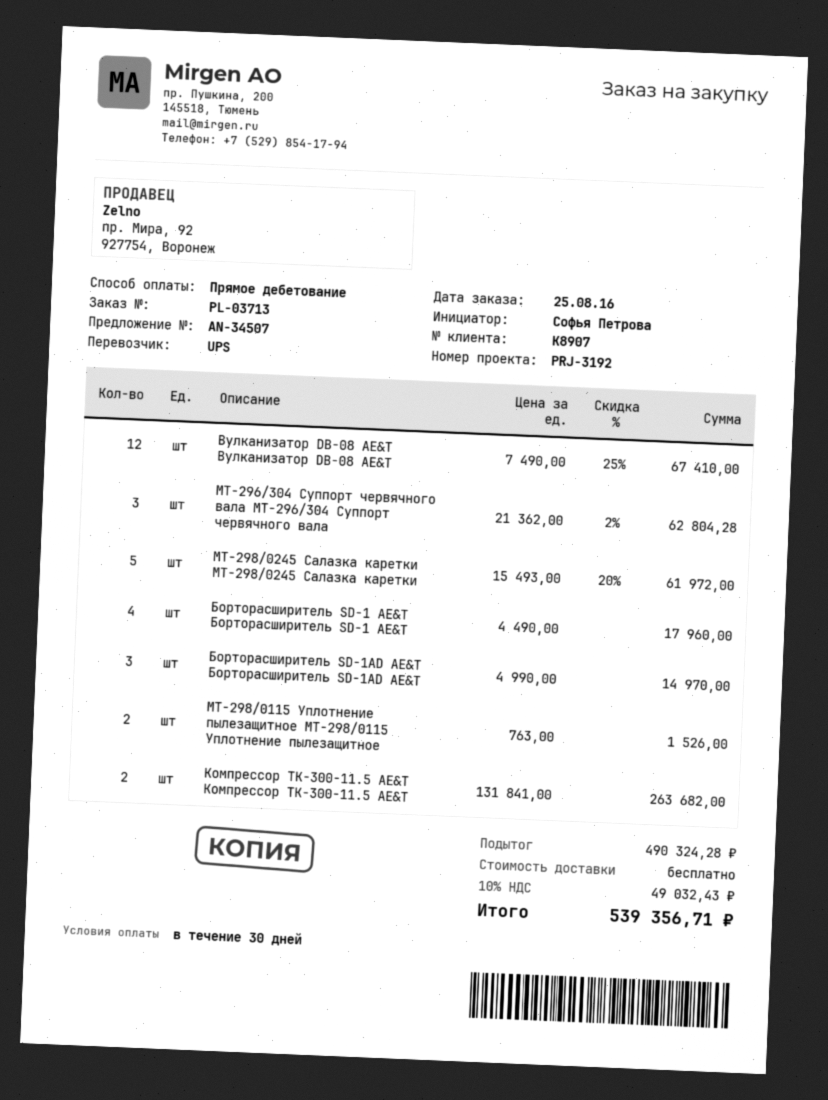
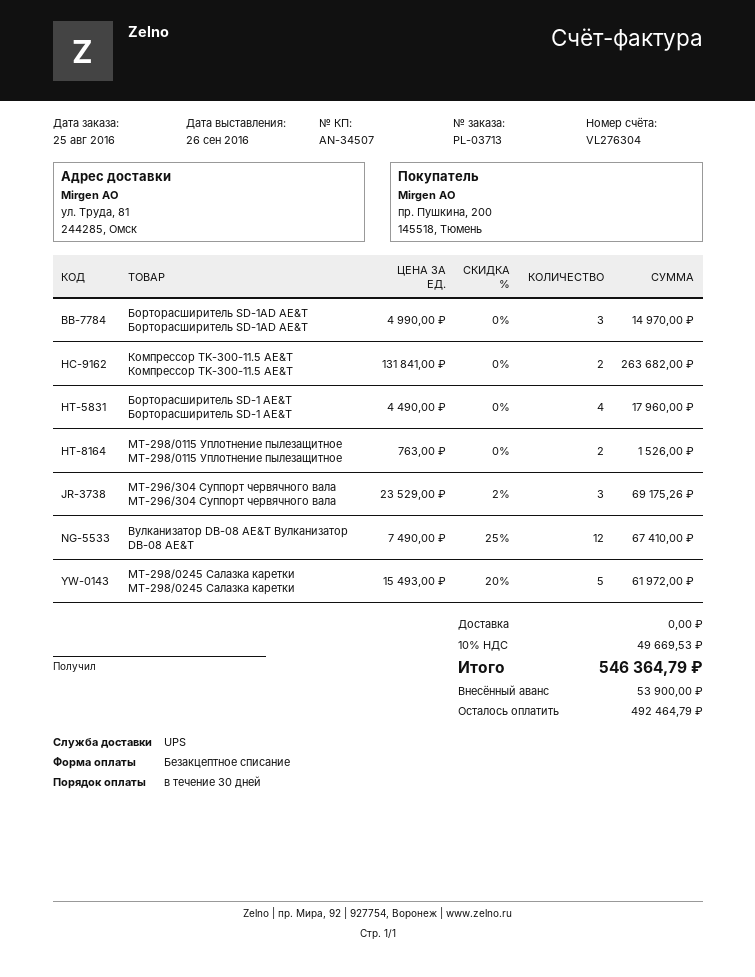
MT-296/304 Суппорт червячного вала MT-296/304 Суппорт червячного вала: 3 x 21362.00 - 2% = 62804.28 -> 3 x 23529.00 - 2% = 69175.26
tax: 10% = 49032.43 -> 10% = 49669.53
total: 539356.71 -> 546364.79

